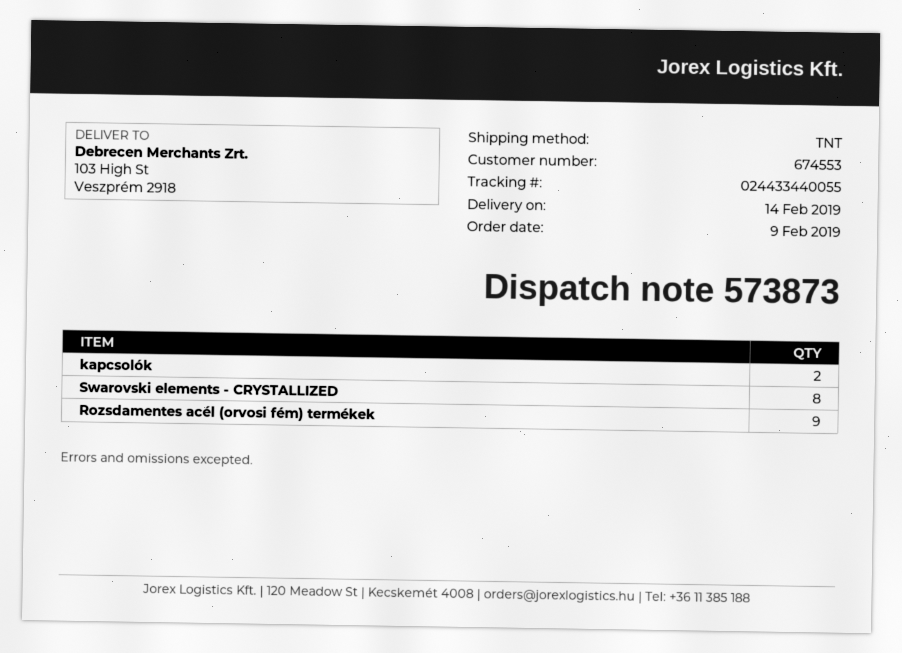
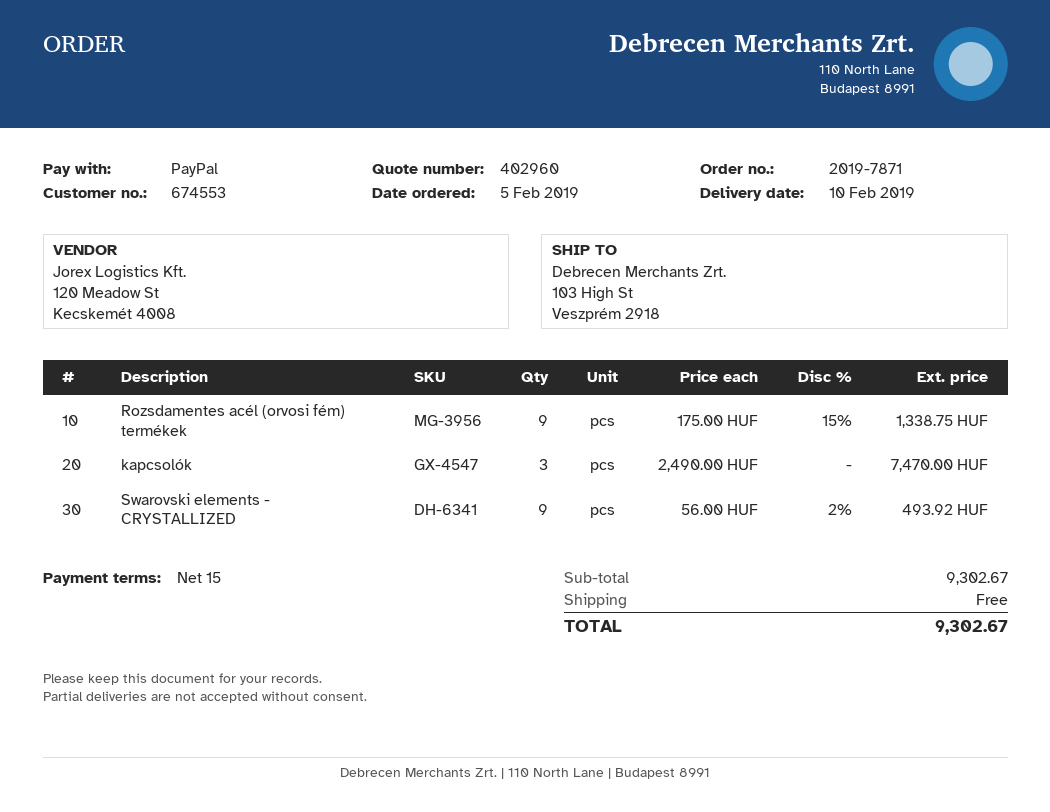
order date: 2019-02-09 -> 2019-02-05
delivery date: 2019-02-14 -> 2019-02-10
kapcsolók: 2 -> 3
Swarovski elements - CRYSTALLIZED: 8 -> 9

